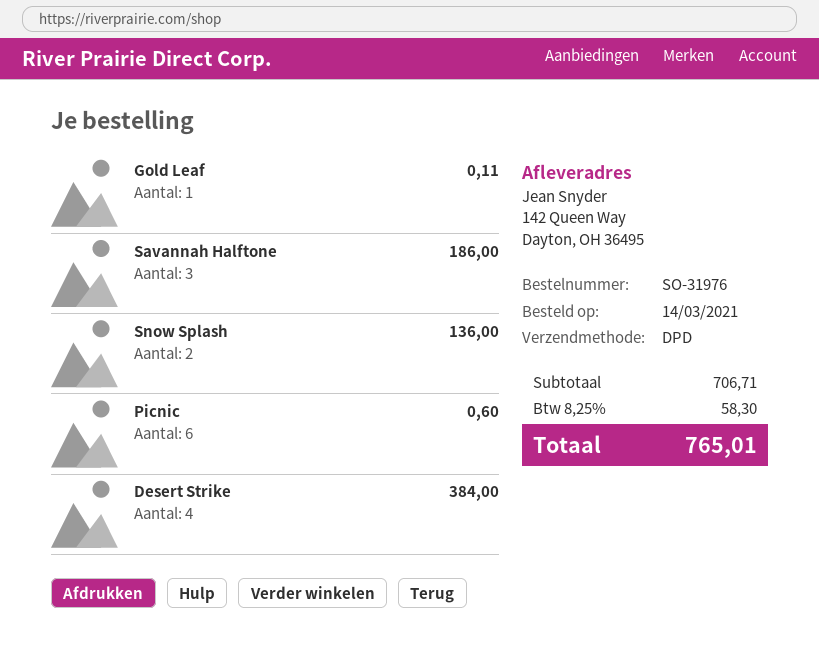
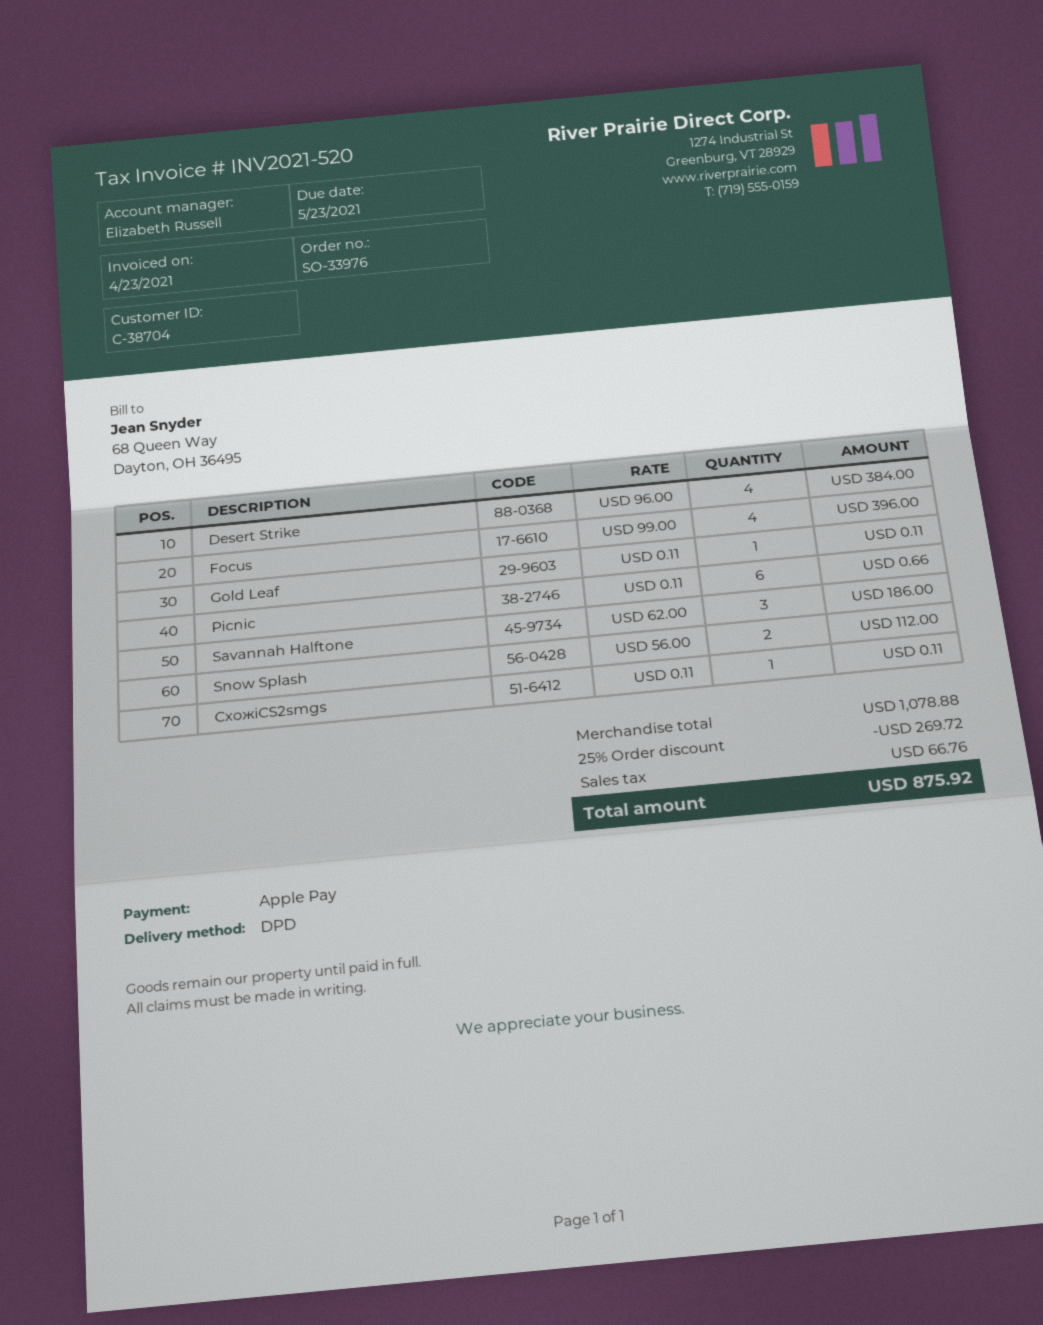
order number: SO-31976 -> SO-33976
Snow Splash: 2 for 136.00 -> 2 for 112.00
Picnic: 6 for 0.60 -> 6 for 0.66
Focus: none -> 4 for 396.00
СхожіCS2smgs: none -> 1 for 0.11
subtotal: 706.71 -> 1078.88
discount: none -> 25% = 269.72
tax: 58.30 -> 66.76
total: 765.01 -> 875.92

